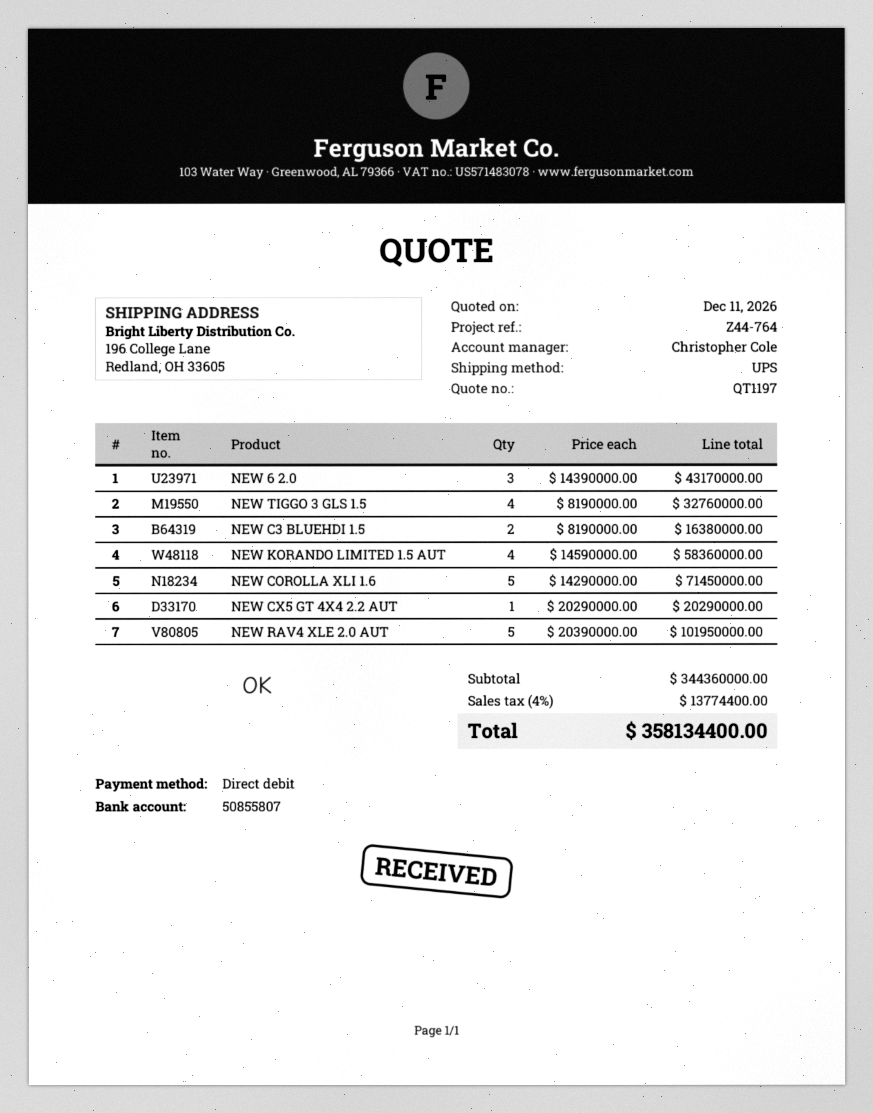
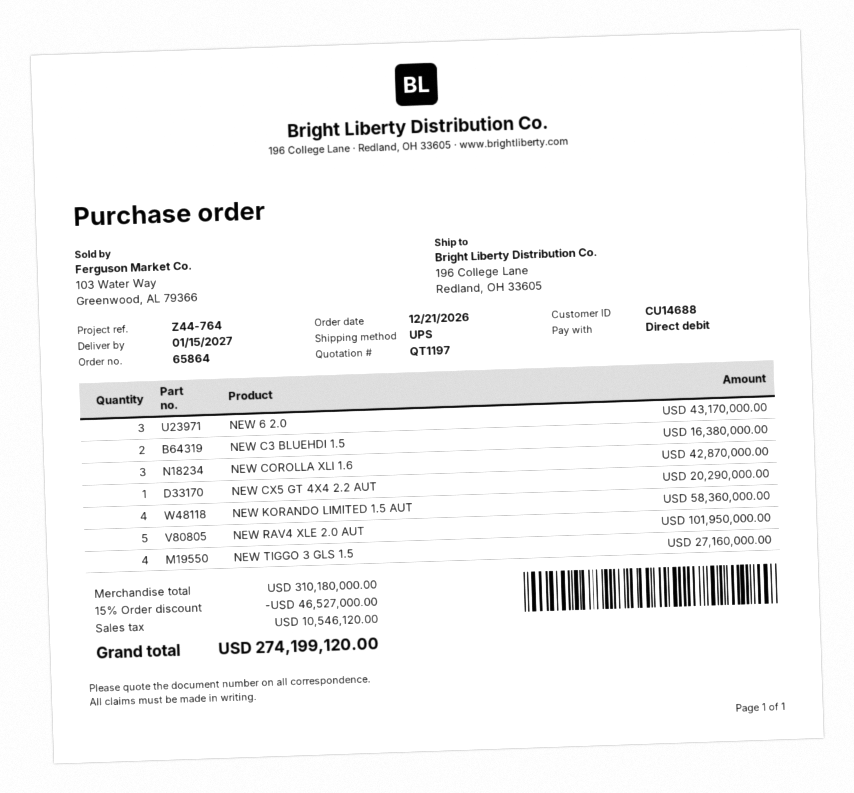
NEW TIGGO 3 GLS 1.5: 4 for 32760000.00 -> 4 for 27160000.00
NEW COROLLA XLI 1.6: 5 for 71450000.00 -> 3 for 42870000.00
subtotal: 344360000.00 -> 310180000.00
discount: none -> 15% = 46527000.00
tax: 13774400.00 -> 10546120.00
total: 358134400.00 -> 274199120.00

